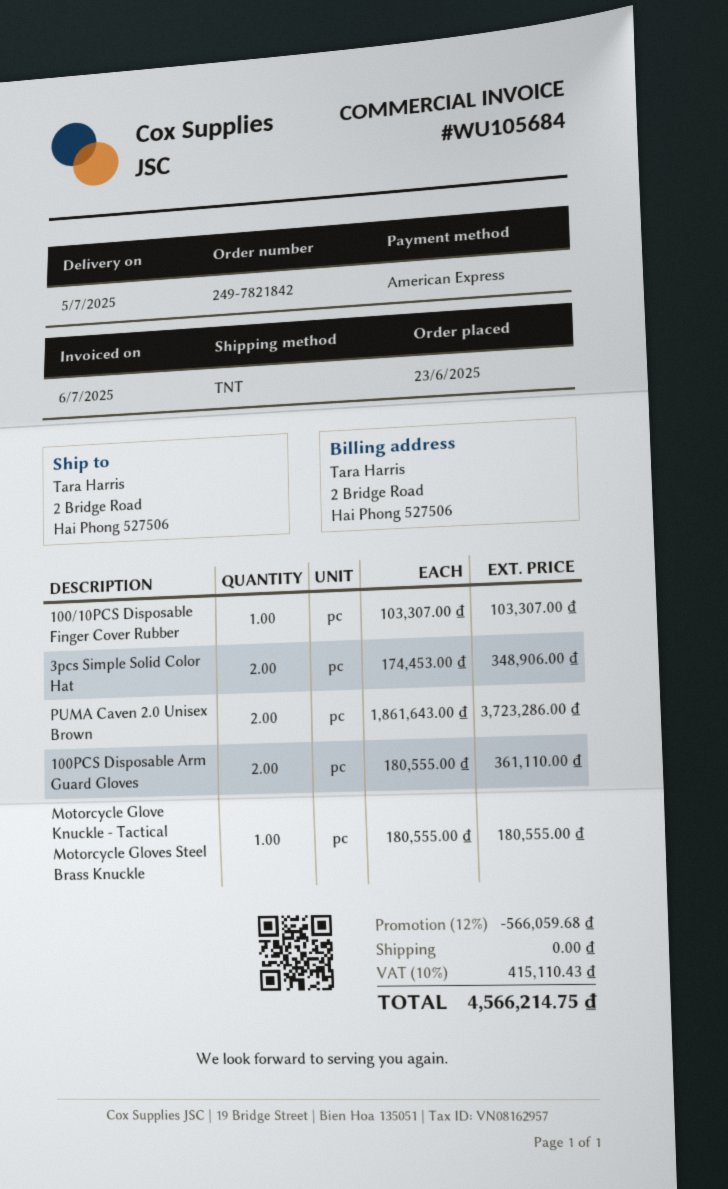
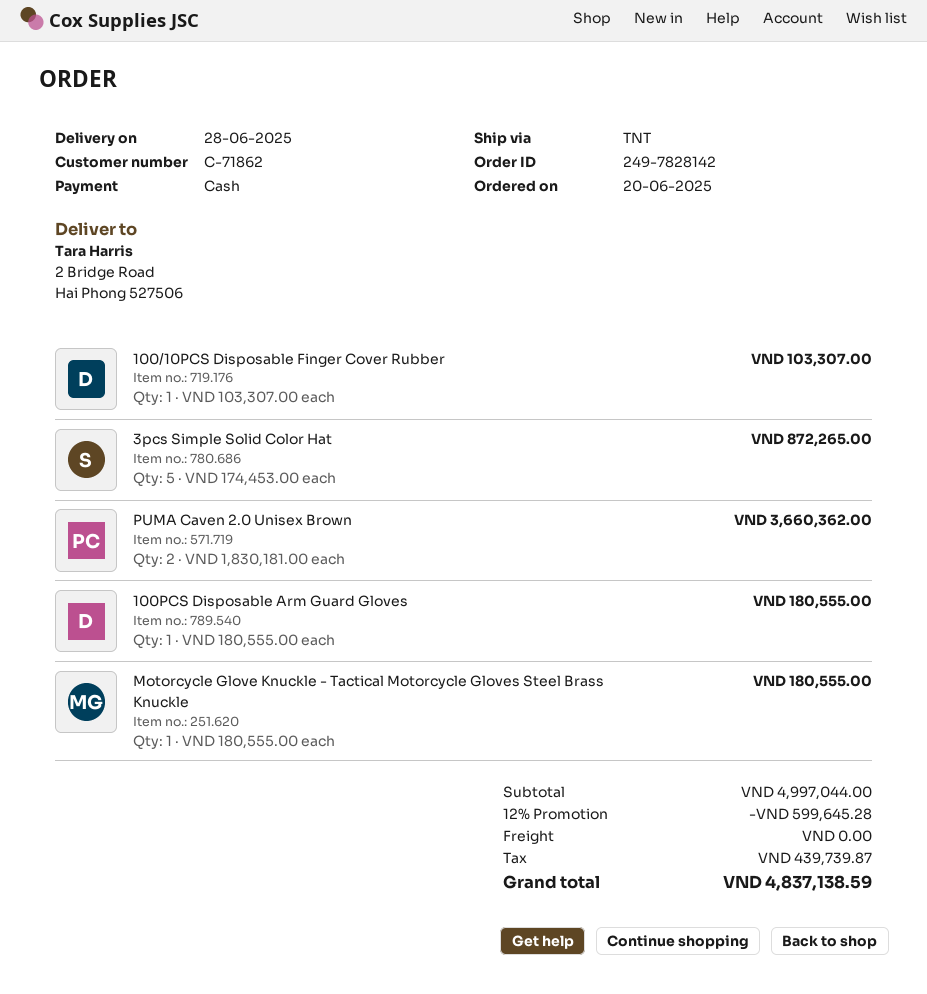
order number: 249-7821842 -> 249-7828142
order date: 2025-06-23 -> 2025-06-20
delivery date: 2025-07-05 -> 2025-06-28
payment method: American Express -> cash
3pcs Simple Solid Color Hat: 2 x 174453.00 = 348906.00 -> 5 x 174453.00 = 872265.00
PUMA Caven 2.0 Unisex Brown: 2 x 1861643.00 = 3723286.00 -> 2 x 1830181.00 = 3660362.00
100PCS Disposable Arm Guard Gloves: 2 x 180555.00 = 361110.00 -> 1 x 180555.00 = 180555.00
discount: 12% = 566059.68 -> 12% = 599645.28
tax: 415110.43 -> 439739.87
total: 4566214.75 -> 4837138.59

